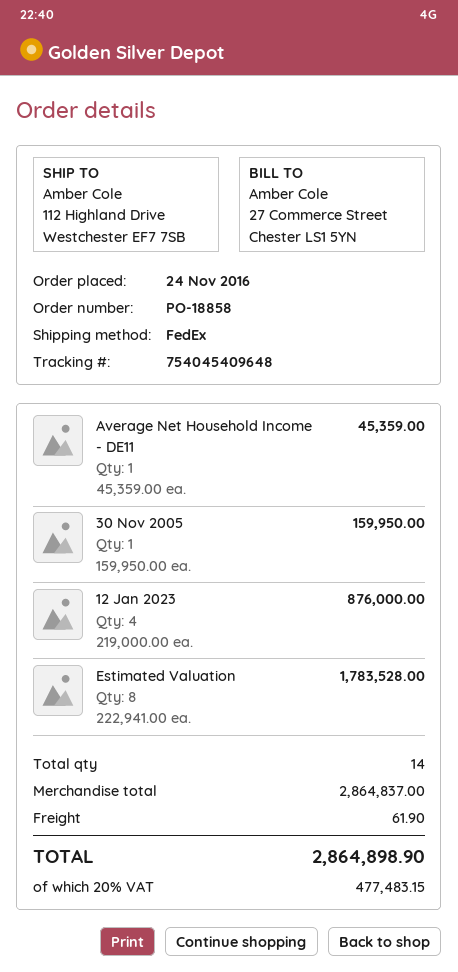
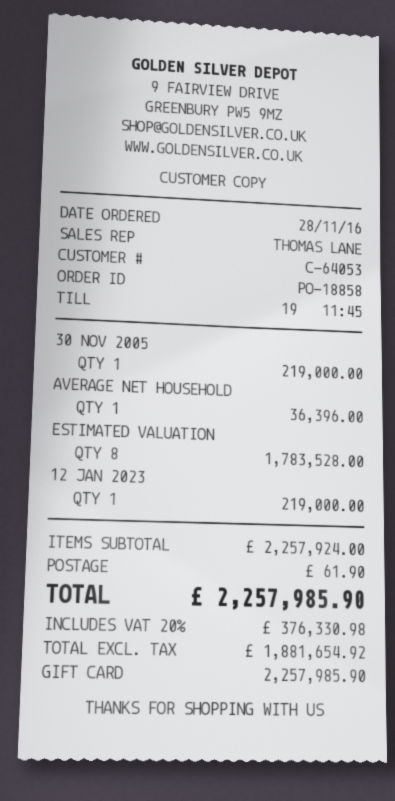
order date: 2016-11-24 -> 2016-11-28
Average Net Household Income - DE11: 1 for 45359.00 -> 1 for 36396.00
30 Nov 2005: 1 for 159950.00 -> 1 for 219000.00
12 Jan 2023: 4 for 876000.00 -> 1 for 219000.00
subtotal: 2864837.00 -> 2257924.00
tax: 20% = 477483.15 -> 20% = 376330.98
total: 2864898.90 -> 2257985.90

